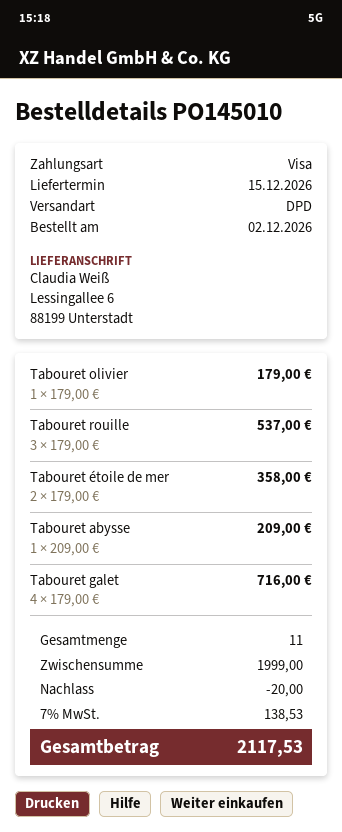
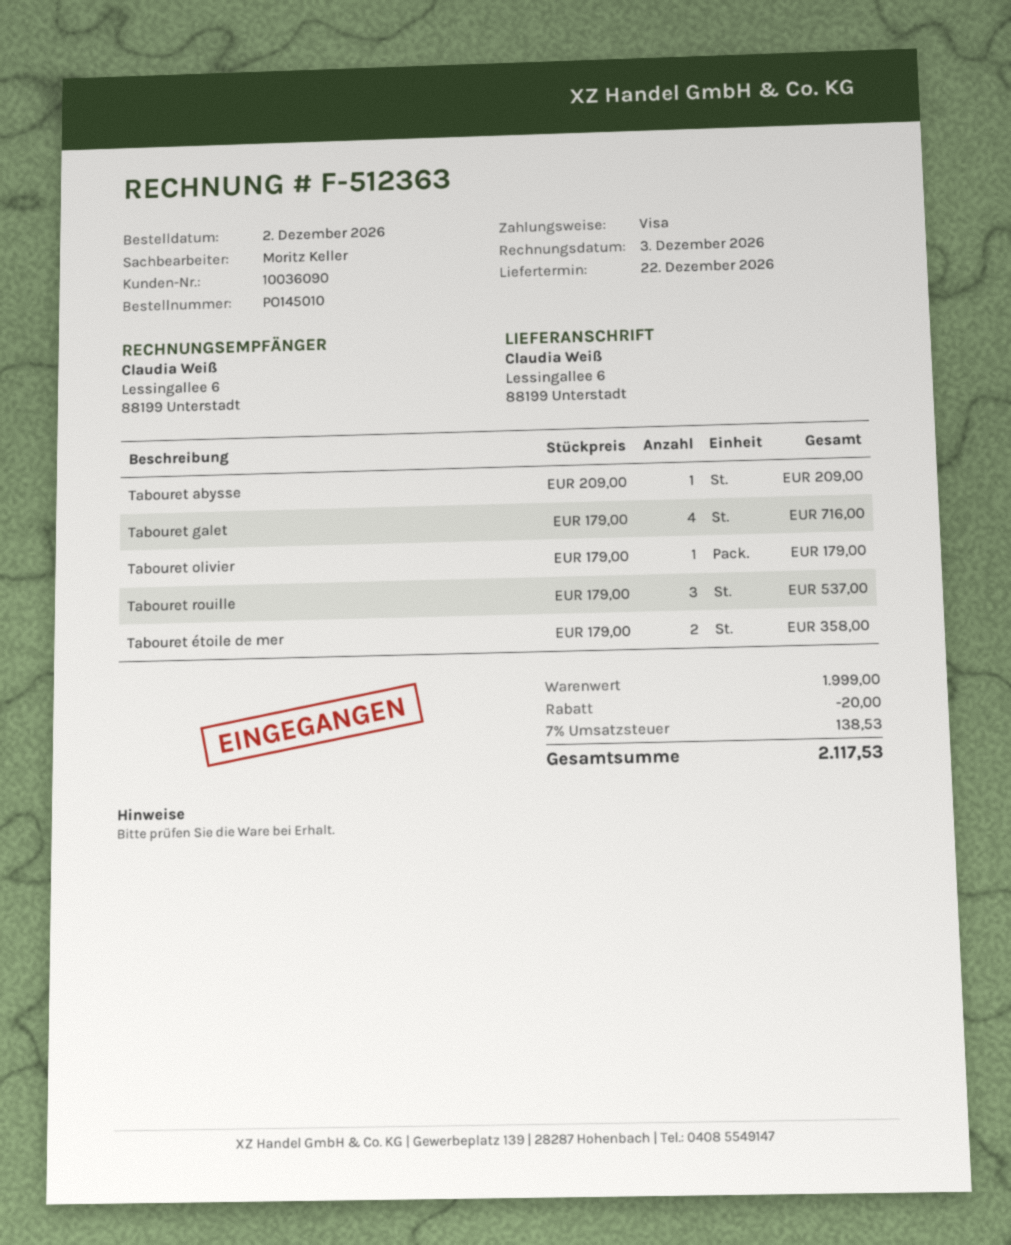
delivery date: 2026-12-15 -> 2026-12-22

